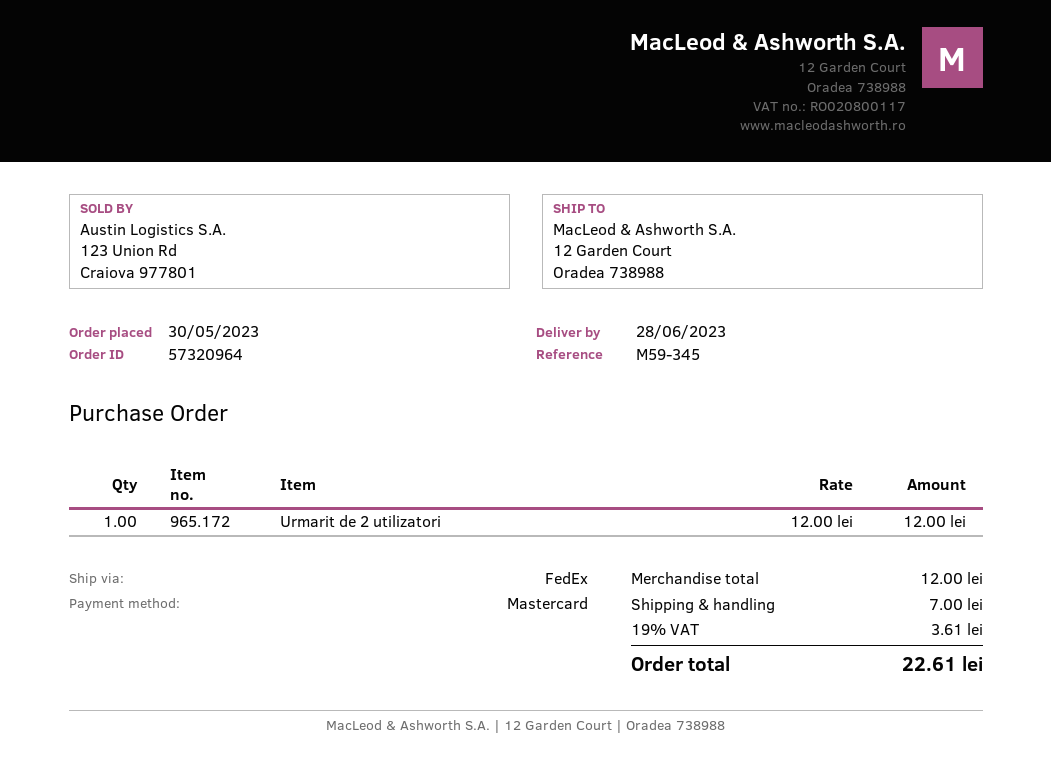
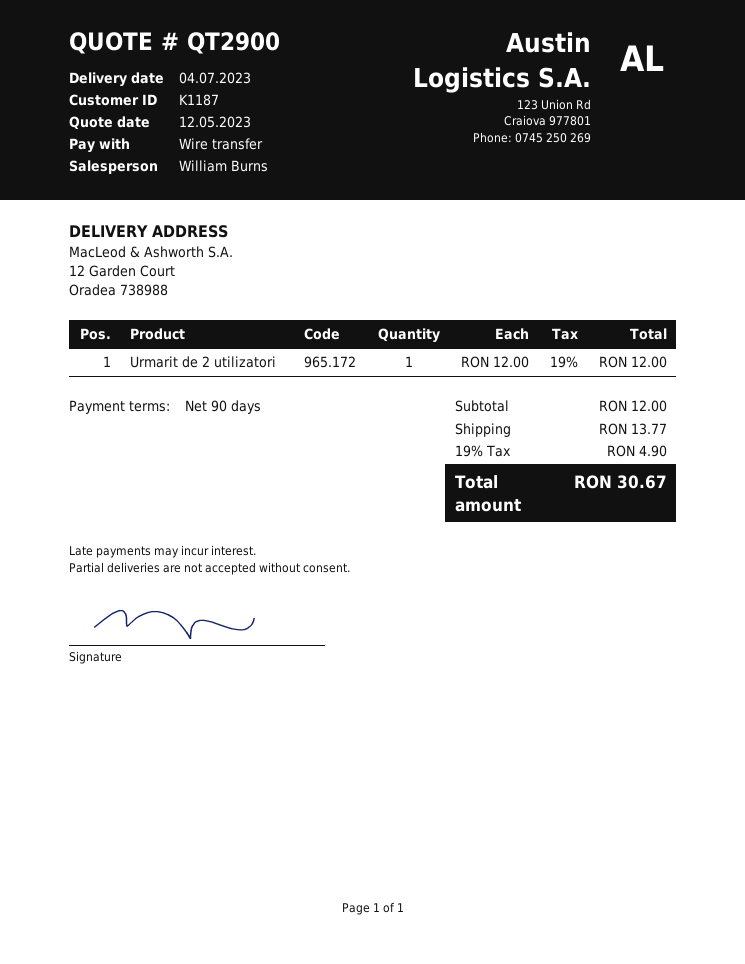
delivery date: 2023-06-28 -> 2023-07-04
payment method: Mastercard -> bank transfer
shipping: 7.00 -> 13.77
tax: 19% = 3.61 -> 19% = 4.90
total: 22.61 -> 30.67

